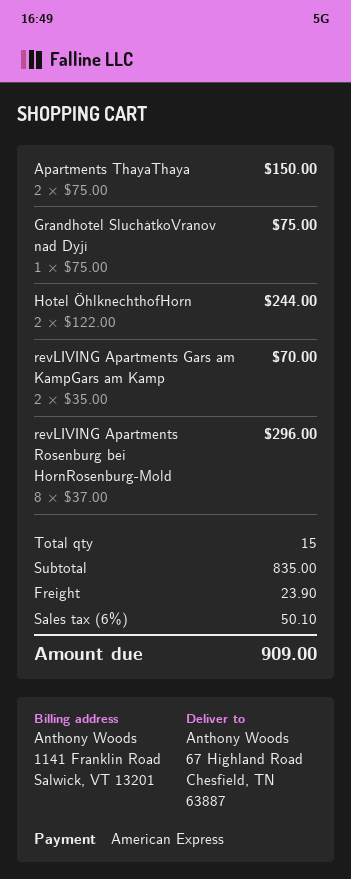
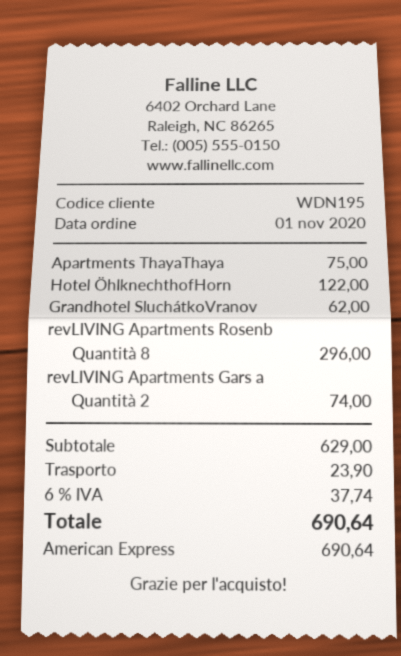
Apartments ThayaThaya: 2 for 150.00 -> 1 for 75.00
Grandhotel SluchátkoVranov nad Dyjí: 1 for 75.00 -> 1 for 62.00
Hotel ÖhlknechthofHorn: 2 for 244.00 -> 1 for 122.00
revLIVING Apartments Gars am KampGars am Kamp: 2 for 70.00 -> 2 for 74.00
subtotal: 835.00 -> 629.00
tax: 6% = 50.10 -> 6% = 37.74
total: 909.00 -> 690.64

